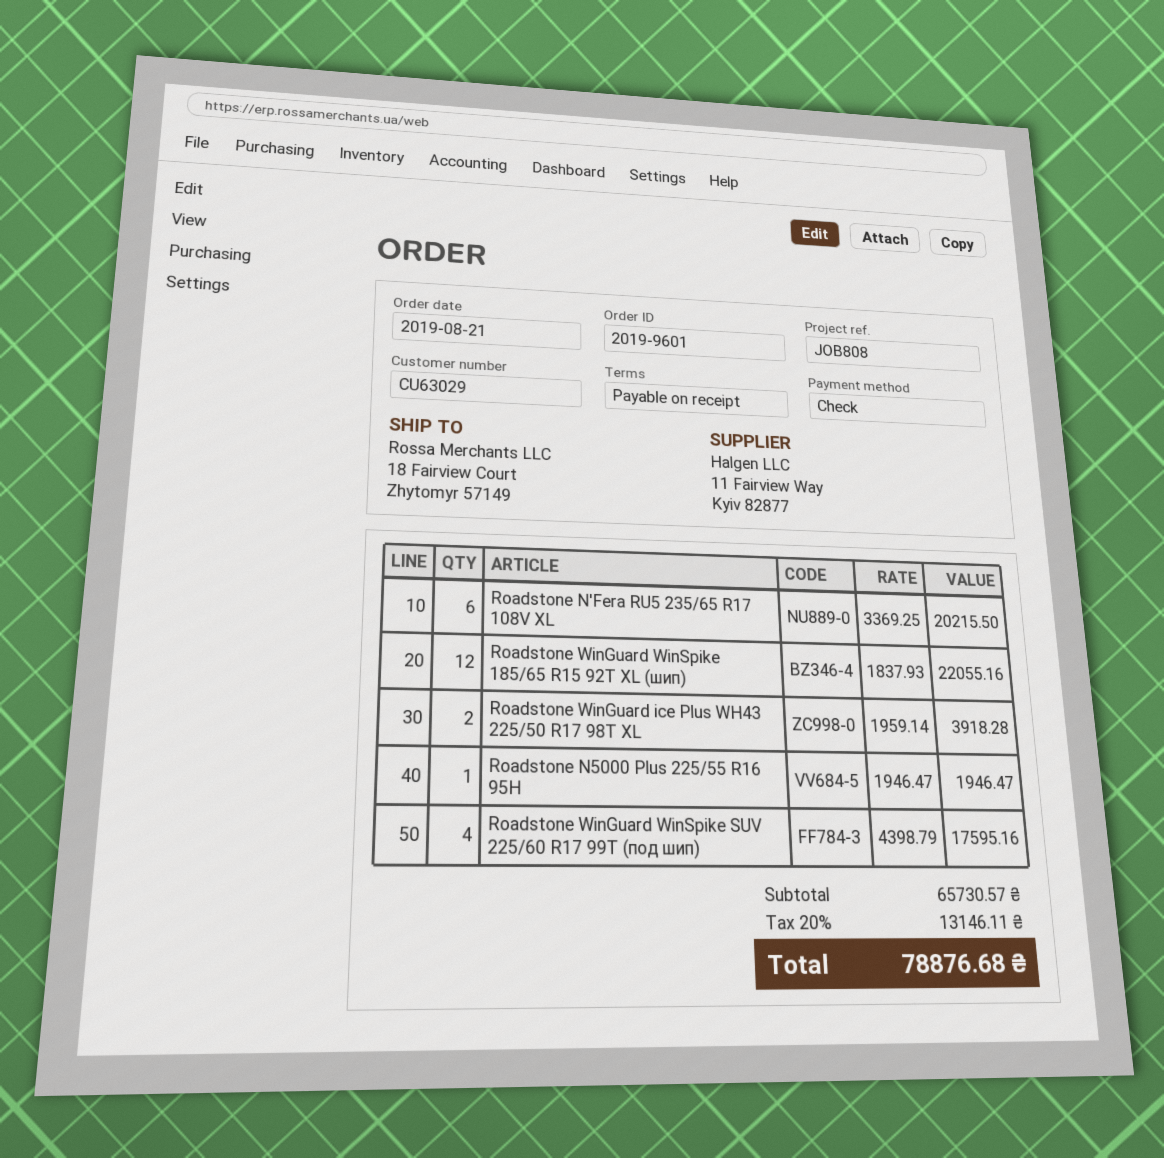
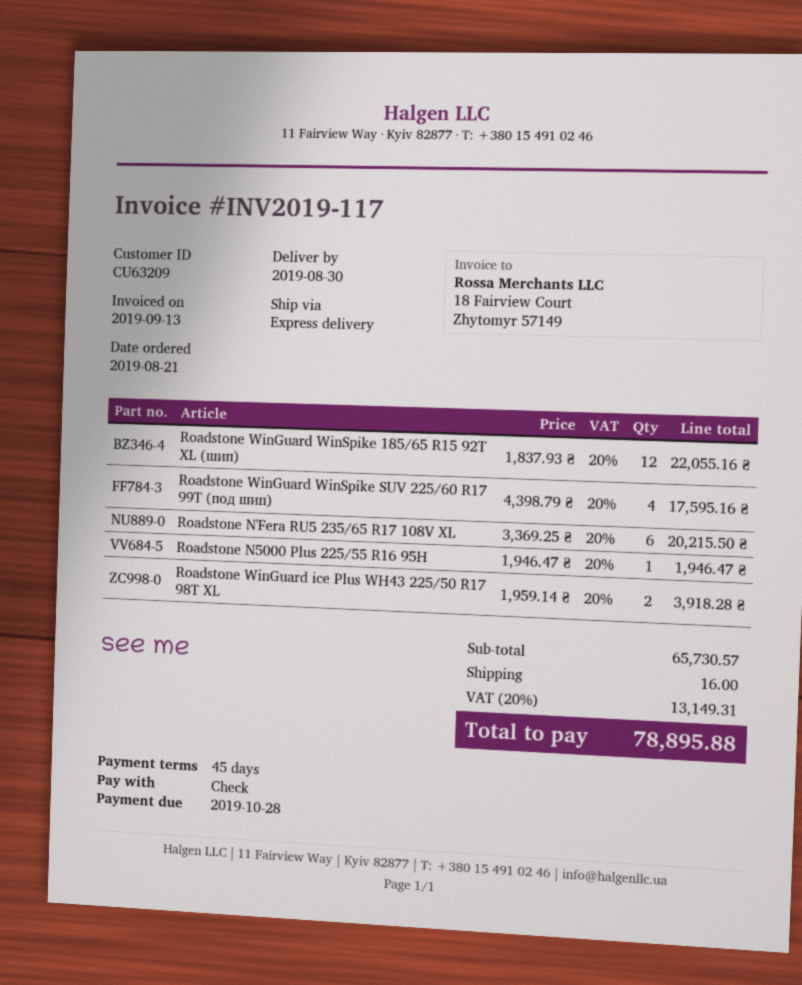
payment terms: on receipt -> 45 days
customer number: CU63029 -> CU63209
shipping: none -> 16.00
tax: 20% = 13146.11 -> 20% = 13149.31
total: 78876.68 -> 78895.88

